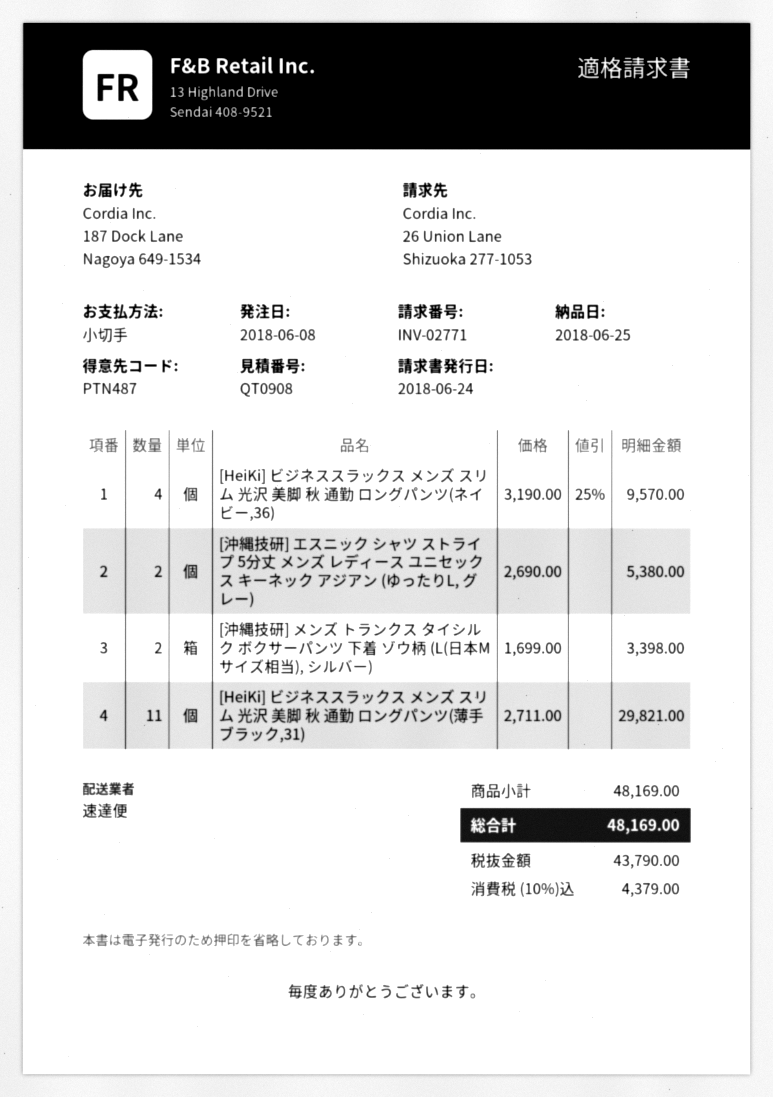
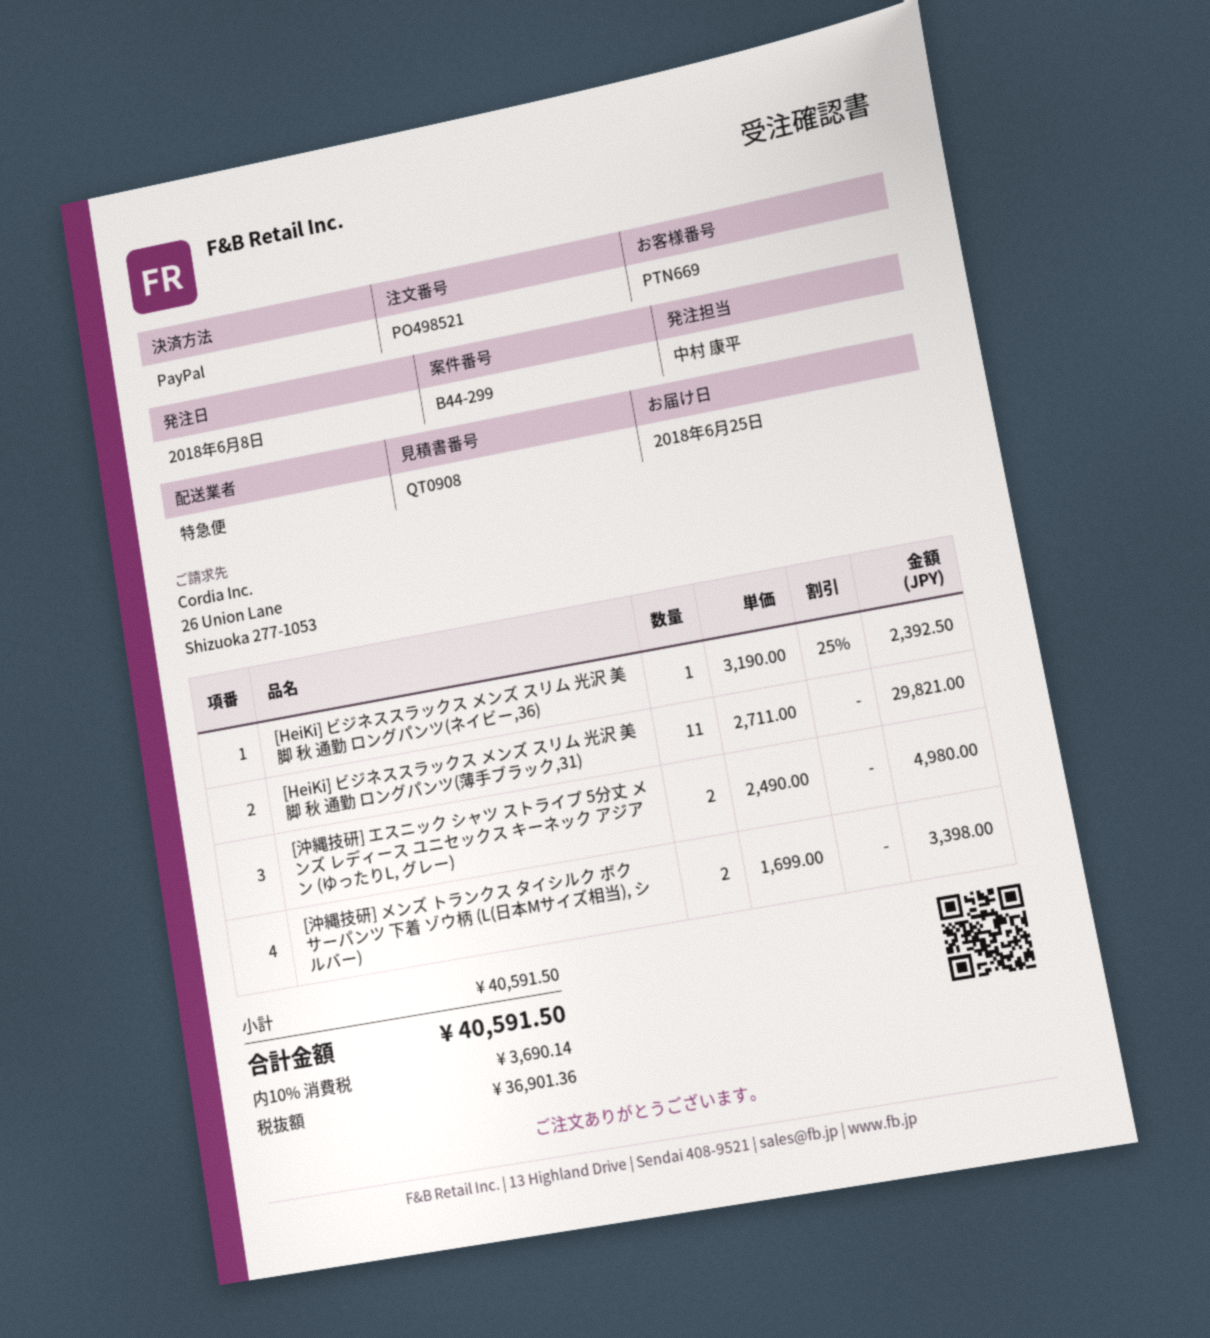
customer number: PTN487 -> PTN669
payment method: cheque -> PayPal
[HeiKi] ビジネススラックス メンズ スリム 光沢 美脚 秋 通勤 ロングパンツ(ネイビー,36): 4 x 3190.00 - 25% = 9570.00 -> 1 x 3190.00 - 25% = 2392.50
[沖縄技研] エスニック シャツ ストライプ 5分丈 メンズ レディース ユニセックス キーネック アジアン (ゆったりL, グレー): 2 x 2690.00 = 5380.00 -> 2 x 2490.00 = 4980.00
subtotal: 48169.00 -> 40591.50
net: 43790.00 -> 36901.36
tax: 10% = 4379.00 -> 10% = 3690.14
total: 48169.00 -> 40591.50

